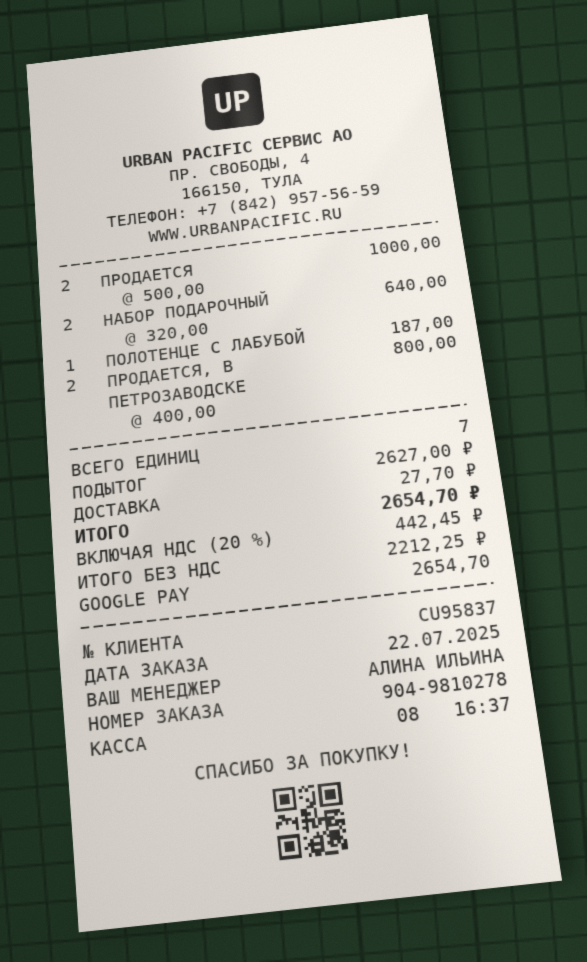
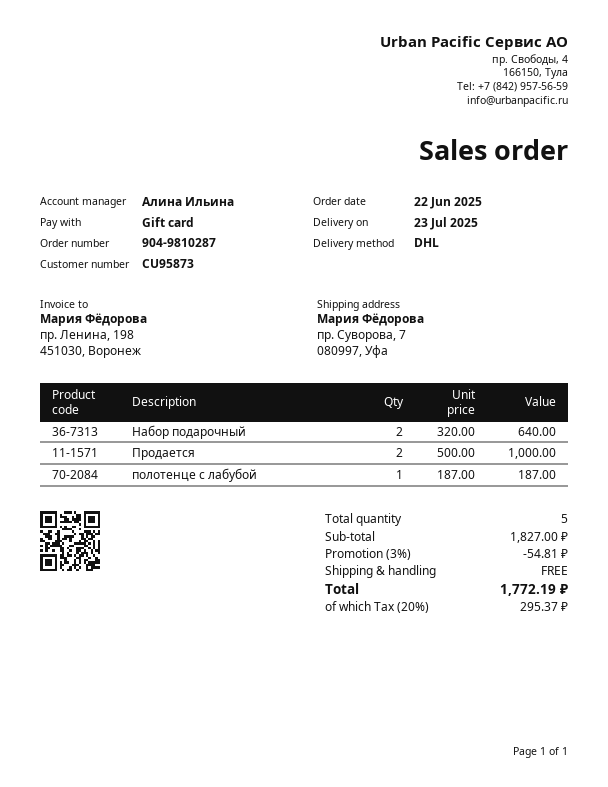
order number: 904-9810278 -> 904-9810287
order date: 2025-07-22 -> 2025-06-22
customer number: CU95837 -> CU95873
payment method: Google Pay -> gift card
ПРОДАЕТСЯ, В ПЕТРОЗАВОДСКЕ: 2 x 400.00 = 800.00 -> none
total quantity: 7 -> 5
subtotal: 2627.00 -> 1827.00
discount: none -> 3% = 54.81
shipping: 27.70 -> 0.00
tax: 20% = 442.45 -> 20% = 295.37
total: 2654.70 -> 1772.19

